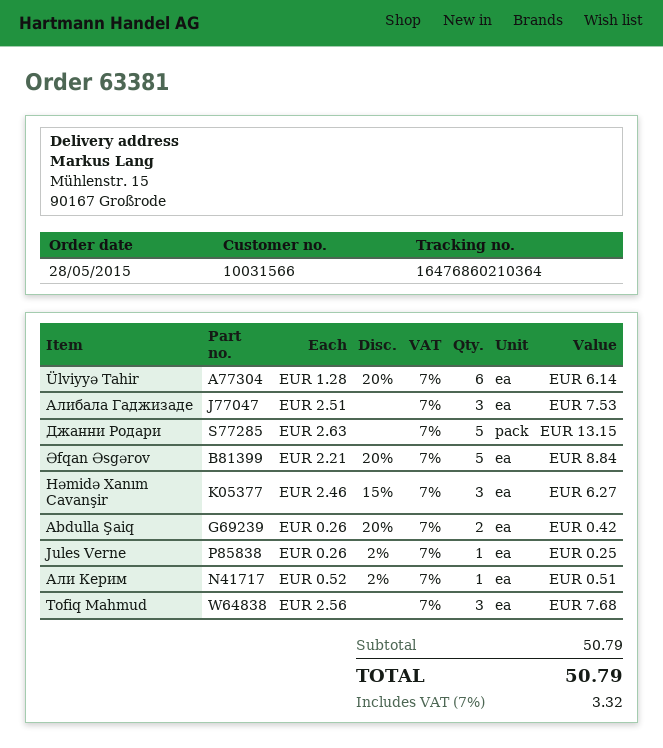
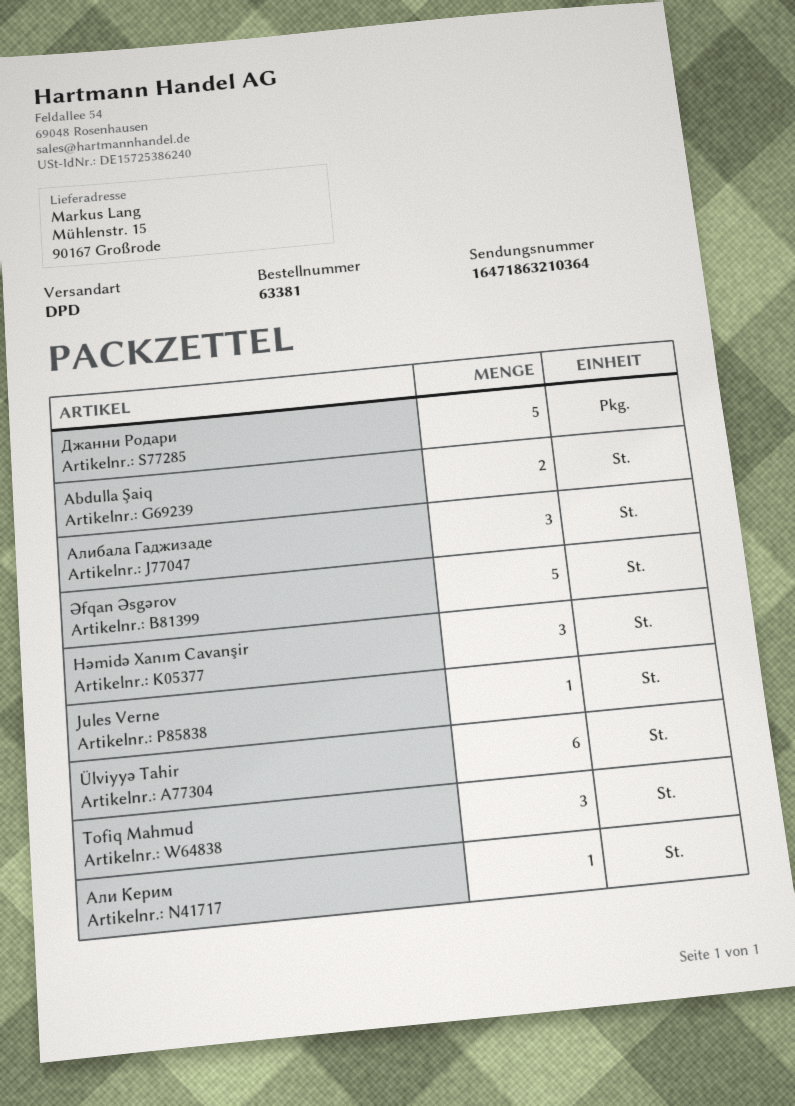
tracking number: 16476860210364 -> 16471863210364

